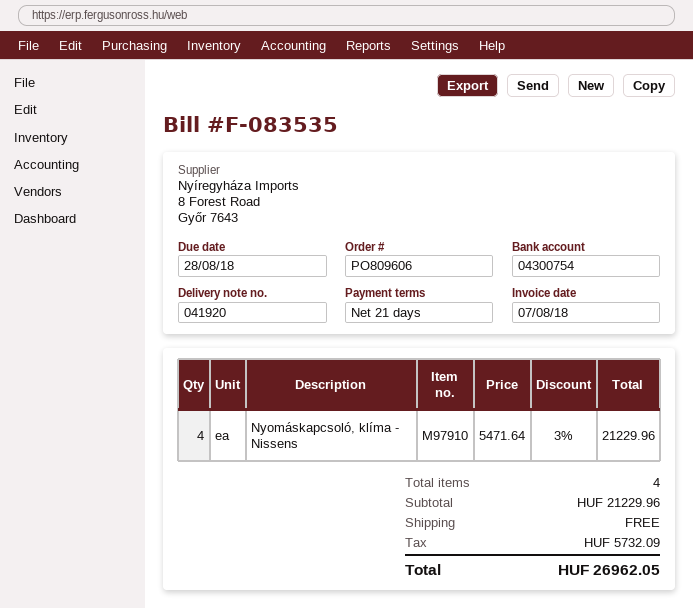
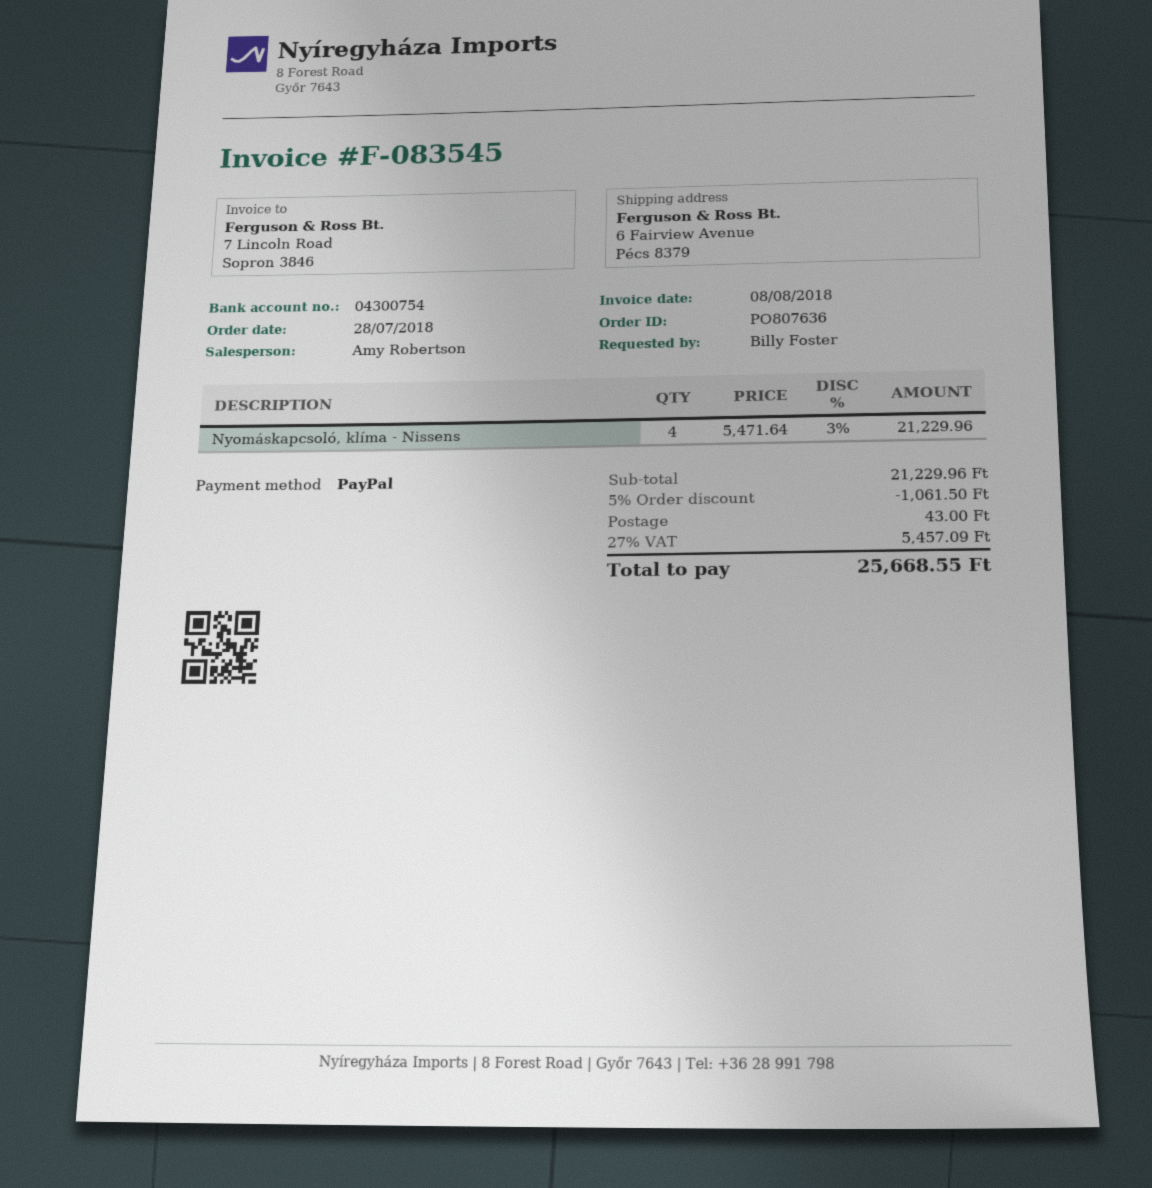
order number: PO809606 -> PO807636
invoice number: F-083535 -> F-083545
invoice date: 2018-08-07 -> 2018-08-08
discount: none -> 5% = 1061.50
shipping: 0.00 -> 43.00
tax: 5732.09 -> 5457.09
total: 26962.05 -> 25668.55

